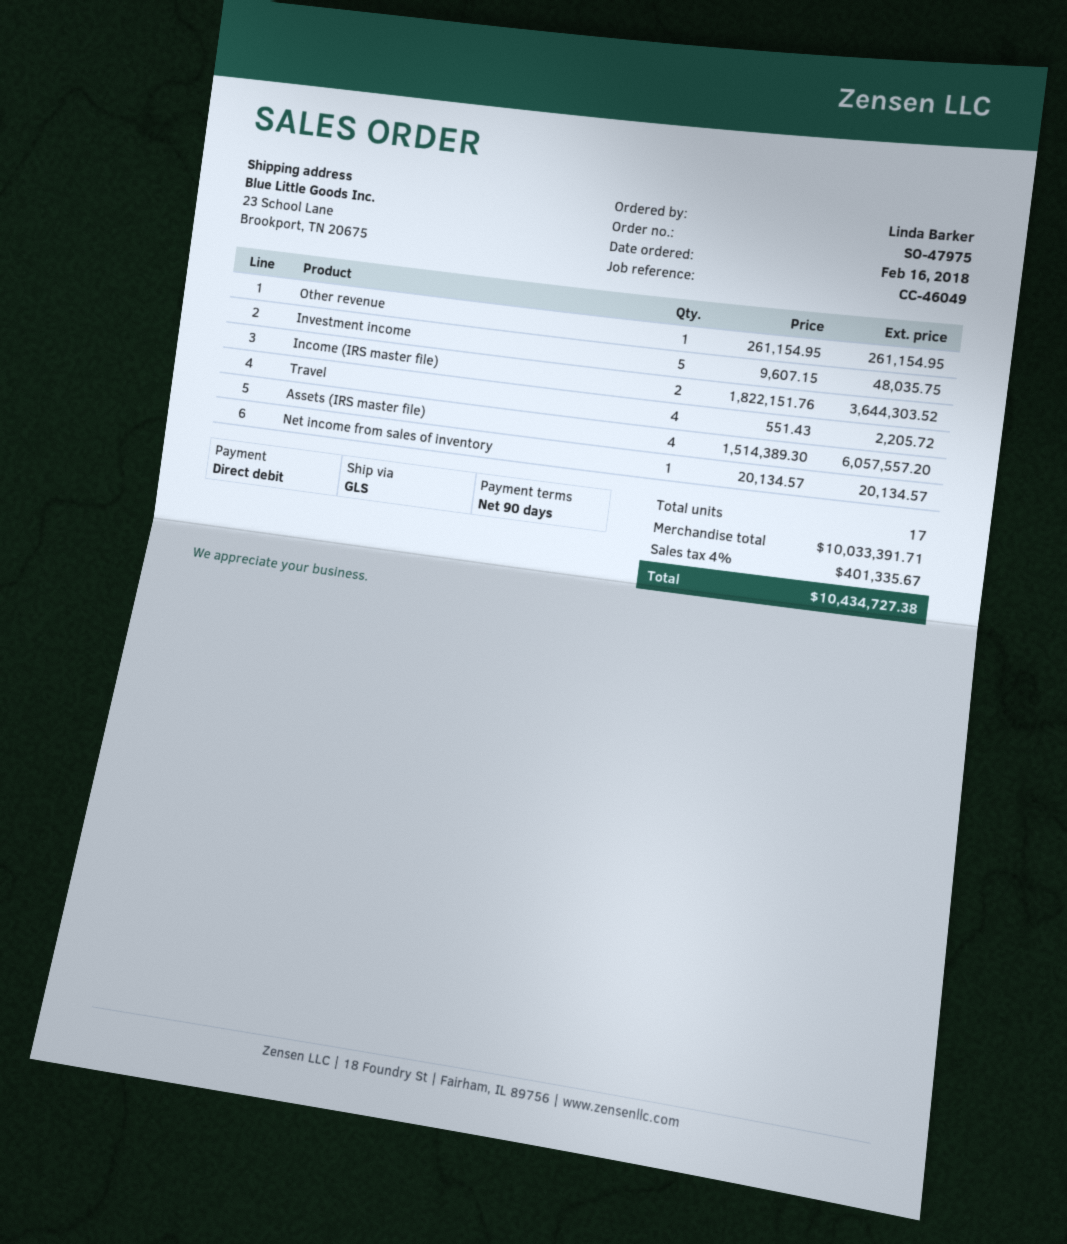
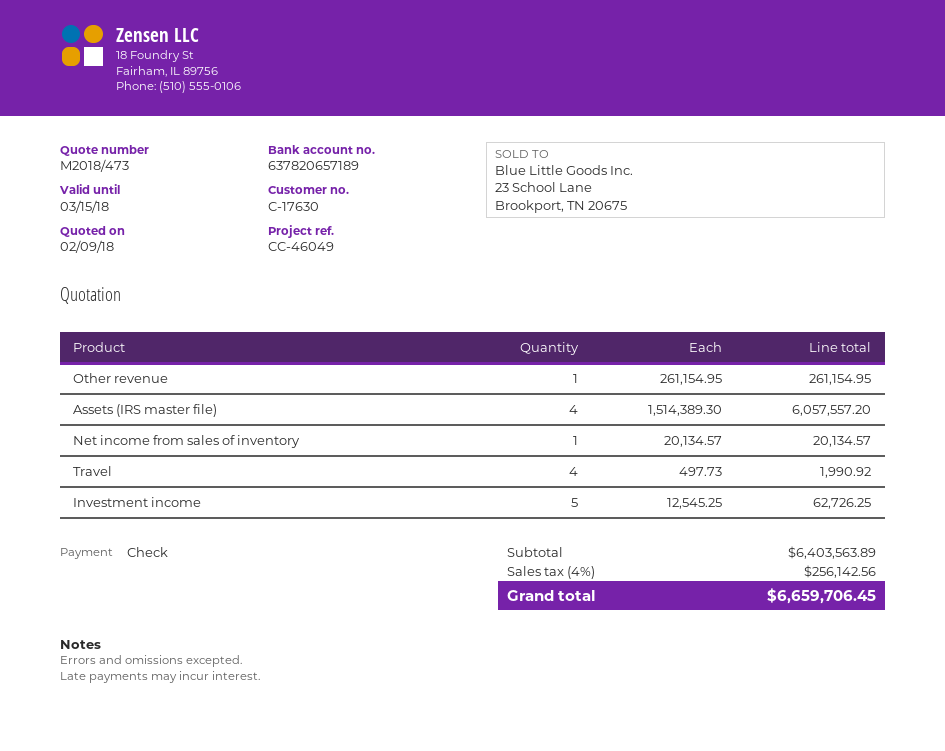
payment method: direct debit -> cheque
Investment income: 5 x 9607.15 = 48035.75 -> 5 x 12545.25 = 62726.25
Income (IRS master file): 2 x 1822151.76 = 3644303.52 -> none
Travel: 4 x 551.43 = 2205.72 -> 4 x 497.73 = 1990.92
subtotal: 10033391.71 -> 6403563.89
tax: 4% = 401335.67 -> 4% = 256142.56
total: 10434727.38 -> 6659706.45

